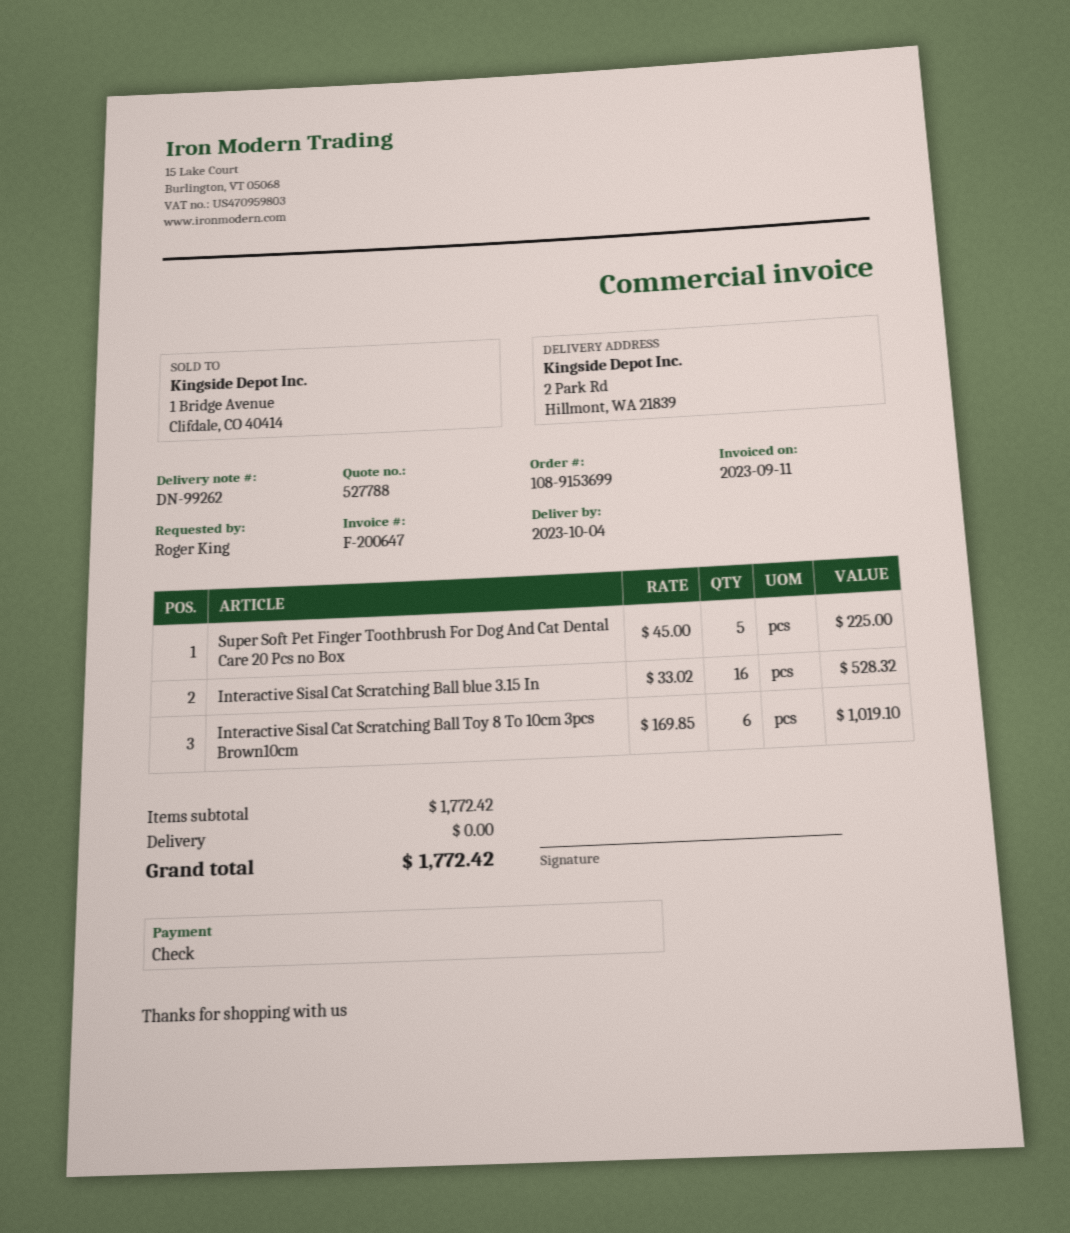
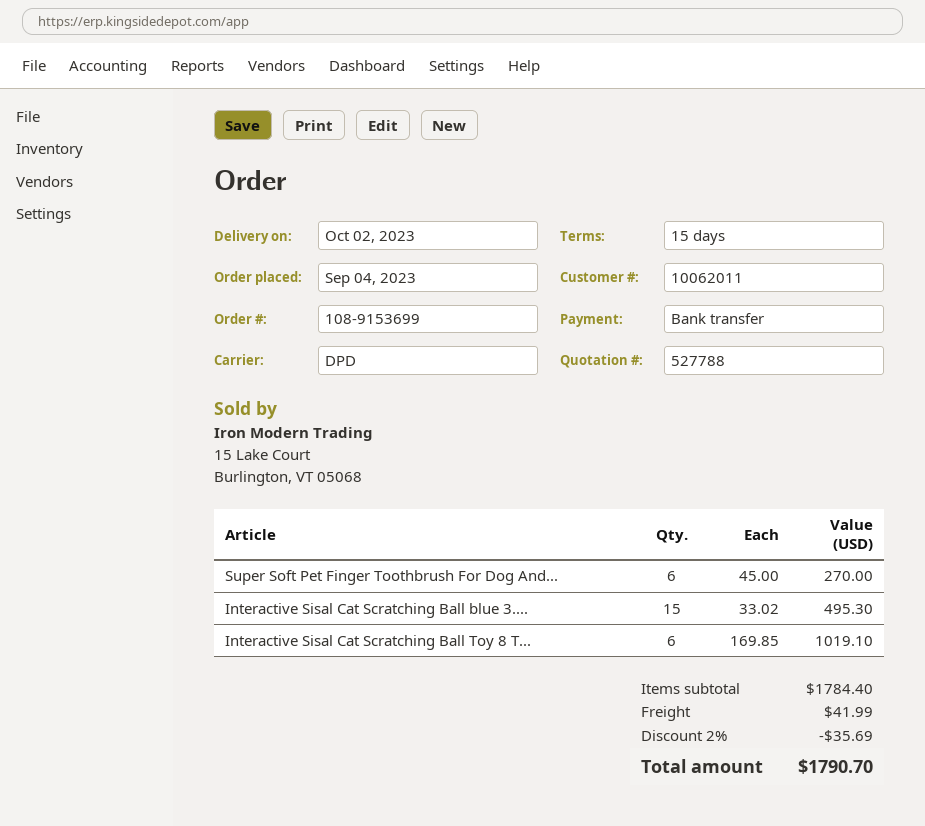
delivery date: 2023-10-04 -> 2023-10-02
payment method: cheque -> bank transfer
Super Soft Pet Finger Toothbrush For Dog And Cat Dental Care 20 Pcs no Box: 5 x 45.00 = 225.00 -> 6 x 45.00 = 270.00
Interactive Sisal Cat Scratching Ball blue 3.15 In: 16 x 33.02 = 528.32 -> 15 x 33.02 = 495.30
subtotal: 1772.42 -> 1784.40
discount: none -> 2% = 35.69
shipping: 0.00 -> 41.99
total: 1772.42 -> 1790.70

